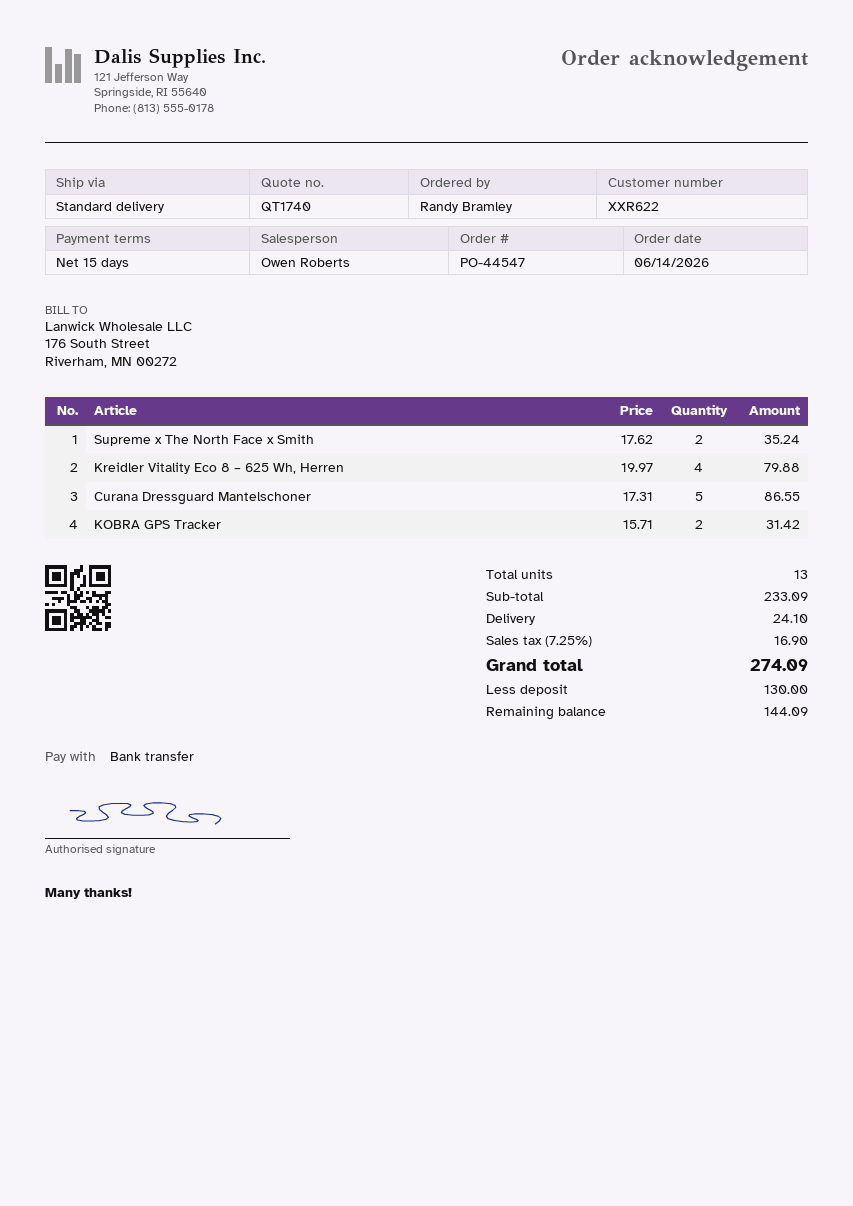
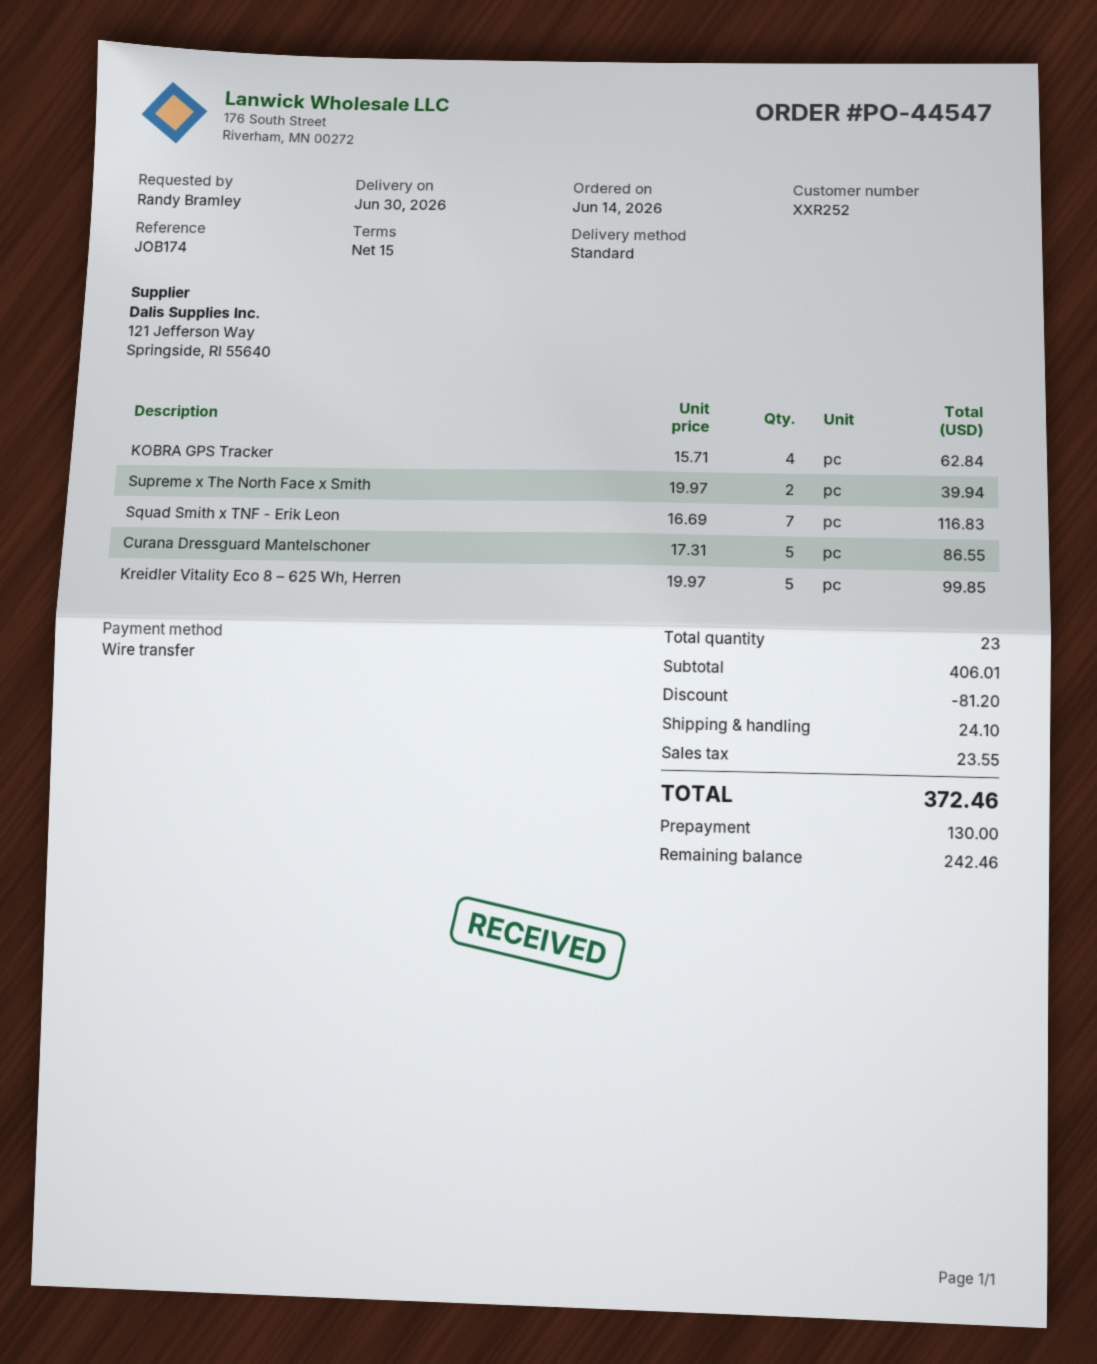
customer number: XXR622 -> XXR252
Supreme x The North Face x Smith: 2 x 17.62 = 35.24 -> 2 x 19.97 = 39.94
Kreidler Vitality Eco 8 – 625 Wh, Herren: 4 x 19.97 = 79.88 -> 5 x 19.97 = 99.85
KOBRA GPS Tracker: 2 x 15.71 = 31.42 -> 4 x 15.71 = 62.84
Squad Smith x TNF - Erik Leon: none -> 7 x 16.69 = 116.83
total quantity: 13 -> 23
subtotal: 233.09 -> 406.01
discount: none -> 81.20
tax: 16.90 -> 23.55
total: 274.09 -> 372.46
balance: 144.09 -> 242.46

